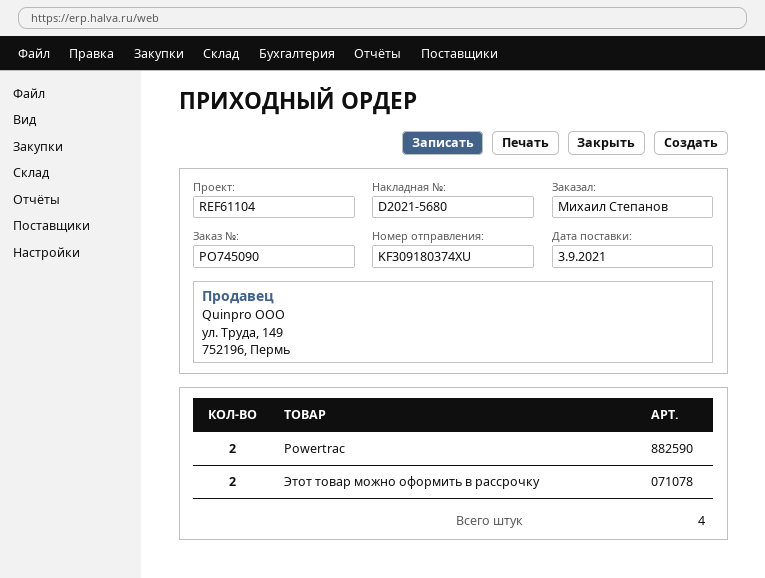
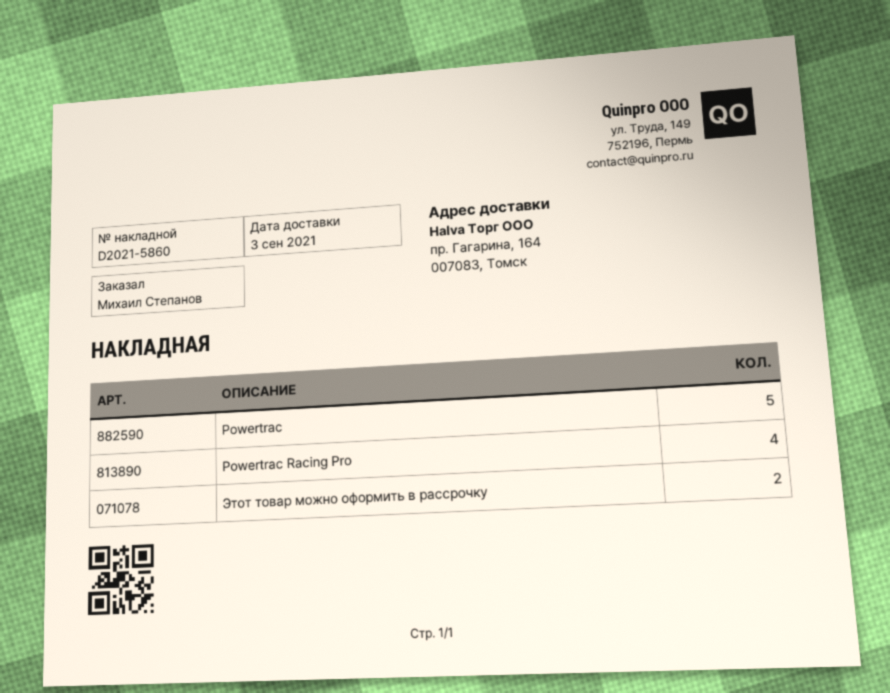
delivery note number: D2021-5680 -> D2021-5860
Powertrac: 2 -> 5
Powertrac Racing Pro: none -> 4

